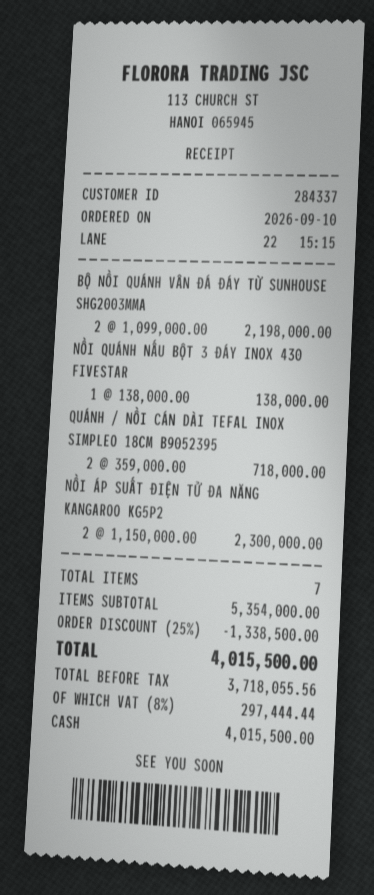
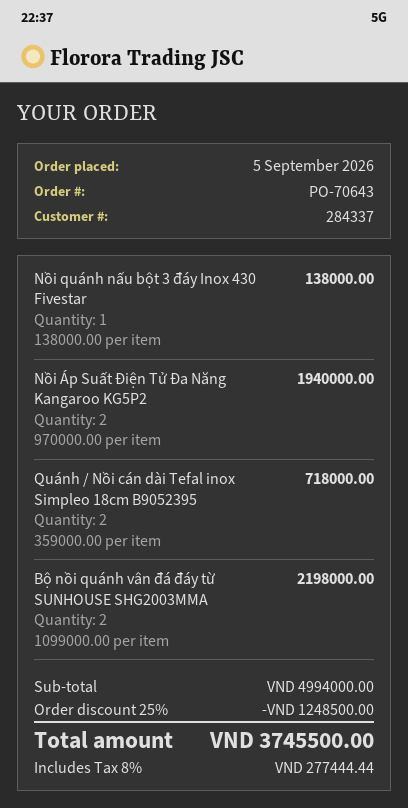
order date: 2026-09-10 -> 2026-09-05
NỒI ÁP SUẤT ĐIỆN TỬ ĐA NĂNG KANGAROO KG5P2: 2 x 1150000.00 = 2300000.00 -> 2 x 970000.00 = 1940000.00
subtotal: 5354000.00 -> 4994000.00
discount: 25% = 1338500.00 -> 25% = 1248500.00
tax: 8% = 297444.44 -> 8% = 277444.44
total: 4015500.00 -> 3745500.00

